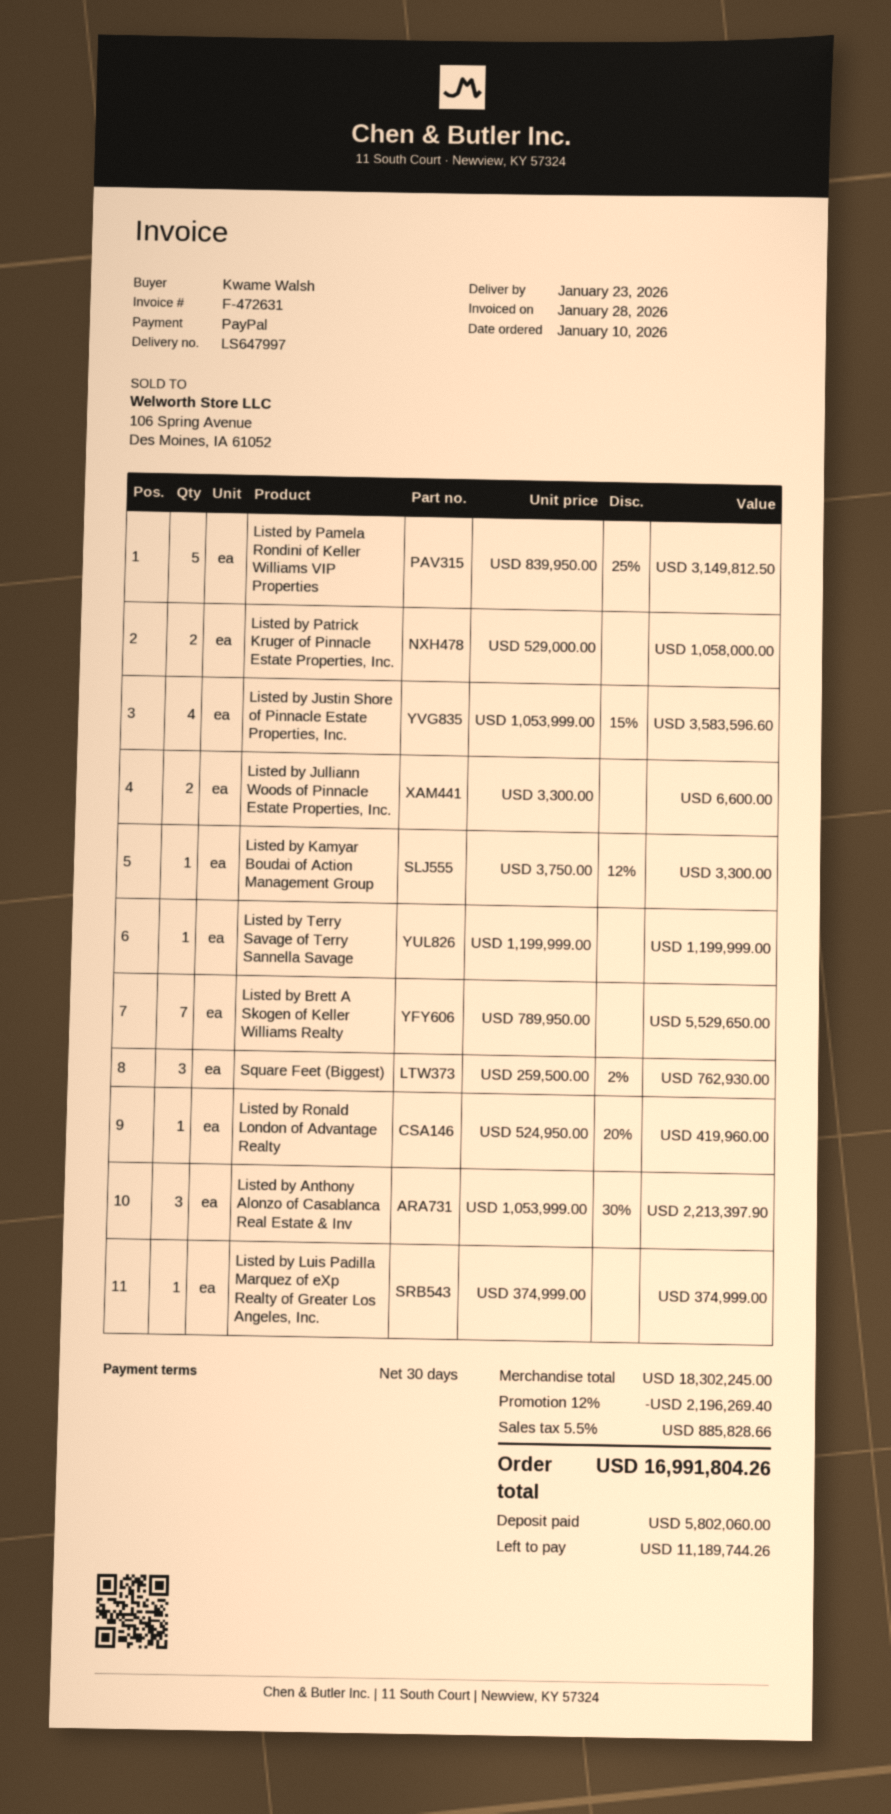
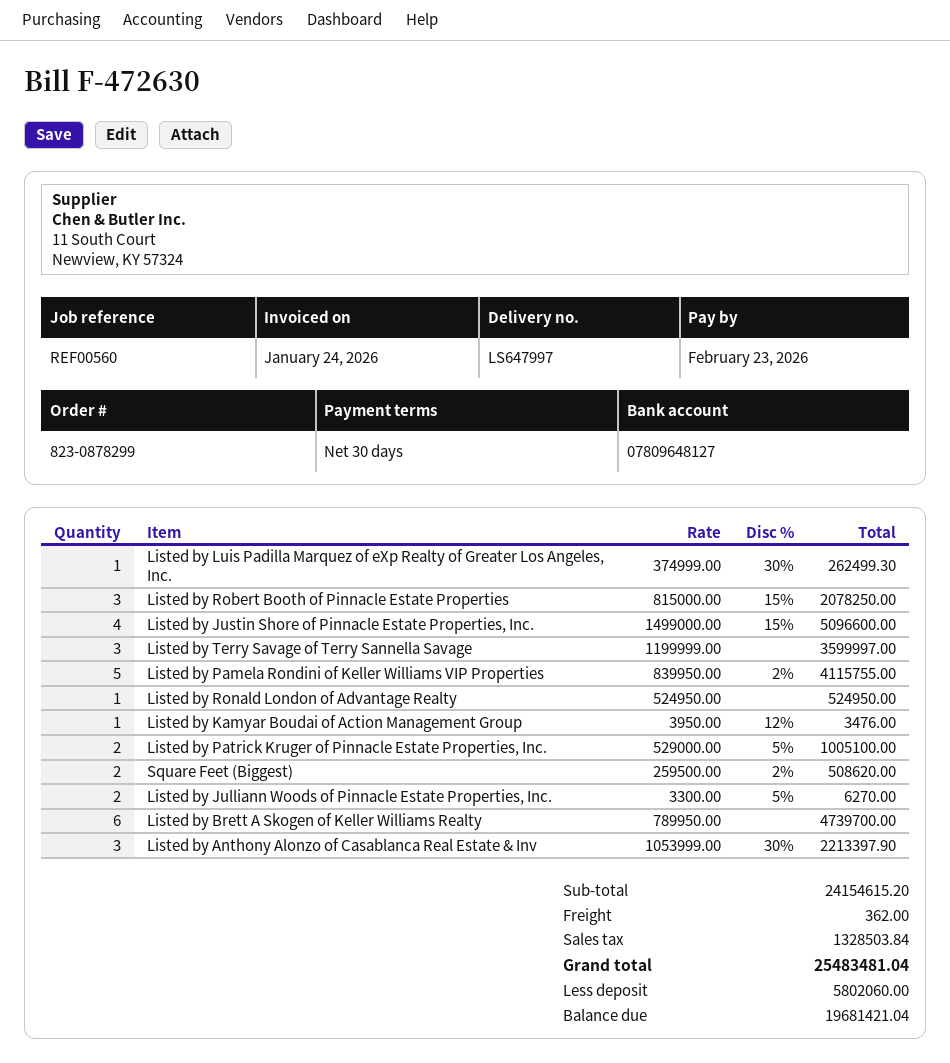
invoice number: F-472631 -> F-472630
invoice date: 2026-01-28 -> 2026-01-24
Listed by Pamela Rondini of Keller Williams VIP Properties: 5 x 839950.00 - 25% = 3149812.50 -> 5 x 839950.00 - 2% = 4115755.00
Listed by Patrick Kruger of Pinnacle Estate Properties, Inc.: 2 x 529000.00 = 1058000.00 -> 2 x 529000.00 - 5% = 1005100.00
Listed by Justin Shore of Pinnacle Estate Properties, Inc.: 4 x 1053999.00 - 15% = 3583596.60 -> 4 x 1499000.00 - 15% = 5096600.00
Listed by Julliann Woods of Pinnacle Estate Properties, Inc.: 2 x 3300.00 = 6600.00 -> 2 x 3300.00 - 5% = 6270.00
Listed by Kamyar Boudai of Action Management Group: 1 x 3750.00 - 12% = 3300.00 -> 1 x 3950.00 - 12% = 3476.00
Listed by Terry Savage of Terry Sannella Savage: 1 x 1199999.00 = 1199999.00 -> 3 x 1199999.00 = 3599997.00
Listed by Brett A Skogen of Keller Williams Realty: 7 x 789950.00 = 5529650.00 -> 6 x 789950.00 = 4739700.00
Square Feet (Biggest): 3 x 259500.00 - 2% = 762930.00 -> 2 x 259500.00 - 2% = 508620.00
Listed by Ronald London of Advantage Realty: 1 x 524950.00 - 20% = 419960.00 -> 1 x 524950.00 = 524950.00
Listed by Luis Padilla Marquez of eXp Realty of Greater Los Angeles, Inc.: 1 x 374999.00 = 374999.00 -> 1 x 374999.00 - 30% = 262499.30
Listed by Robert Booth of Pinnacle Estate Properties: none -> 3 x 815000.00 - 15% = 2078250.00
subtotal: 18302245.00 -> 24154615.20
discount: 12% = 2196269.40 -> none
shipping: none -> 362.00
tax: 885828.66 -> 1328503.84
total: 16991804.26 -> 25483481.04
balance: 11189744.26 -> 19681421.04

